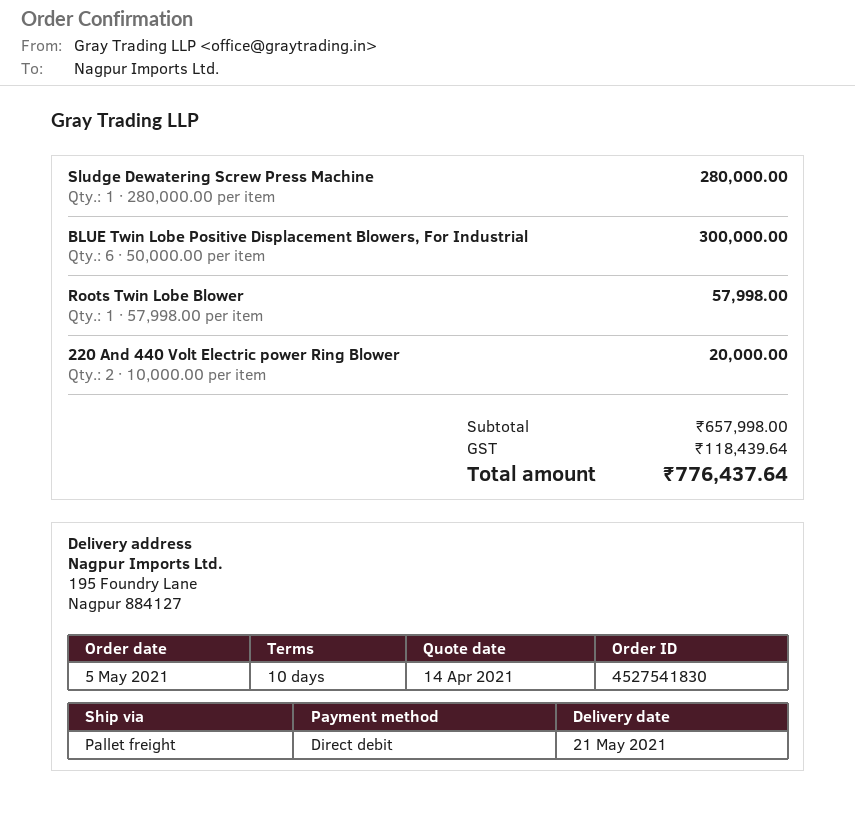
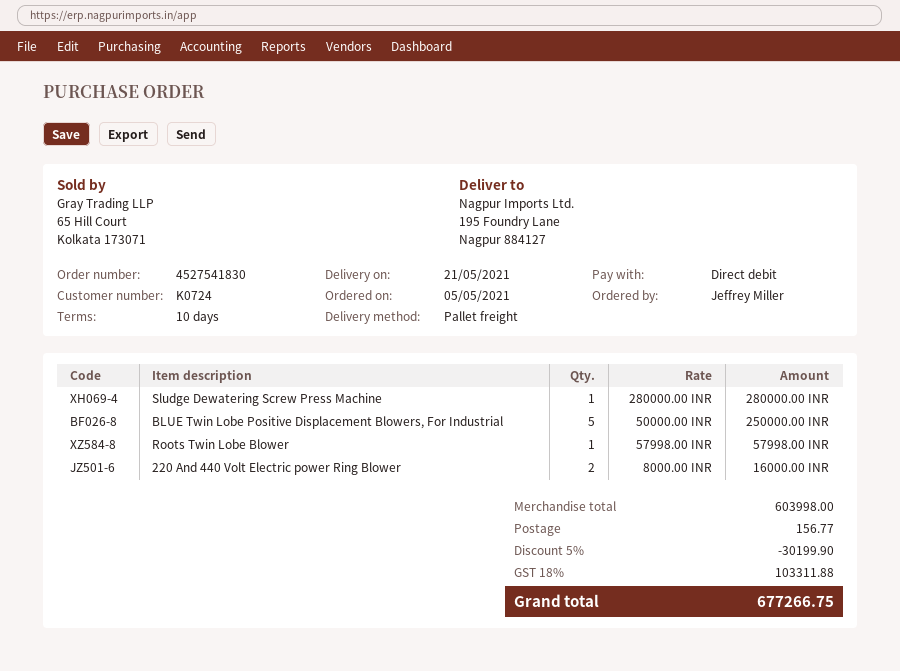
BLUE Twin Lobe Positive Displacement Blowers, For Industrial: 6 x 50000.00 = 300000.00 -> 5 x 50000.00 = 250000.00
220 And 440 Volt Electric power Ring Blower: 2 x 10000.00 = 20000.00 -> 2 x 8000.00 = 16000.00
subtotal: 657998.00 -> 603998.00
discount: none -> 5% = 30199.90
shipping: none -> 156.77
tax: 118439.64 -> 103311.88
total: 776437.64 -> 677266.75

